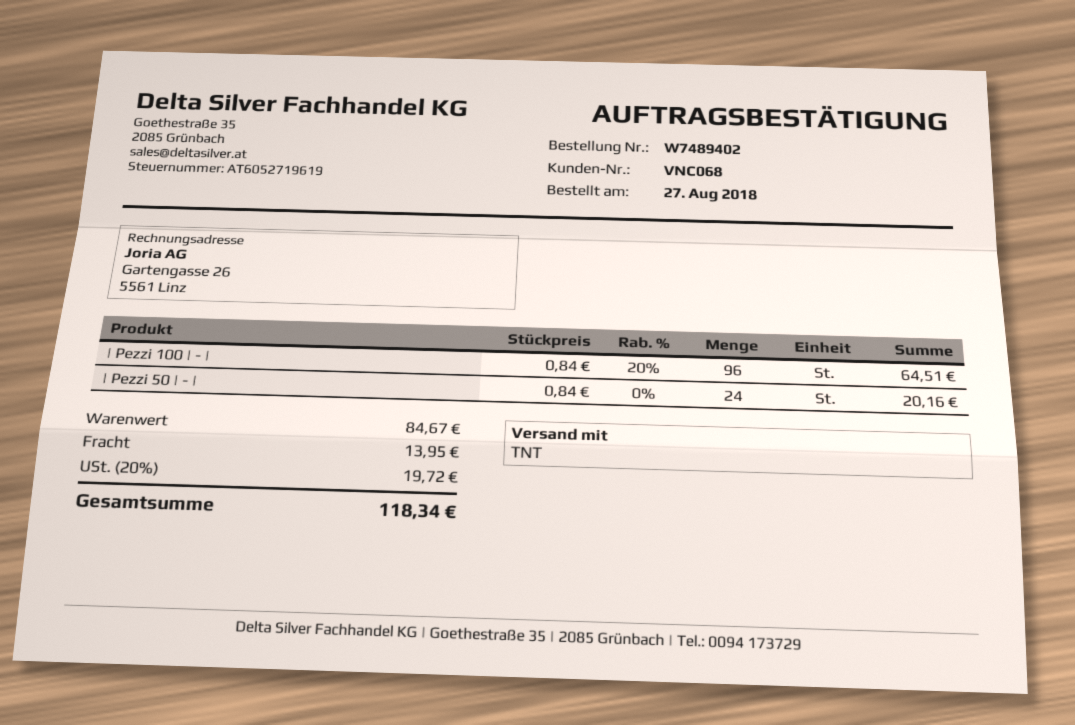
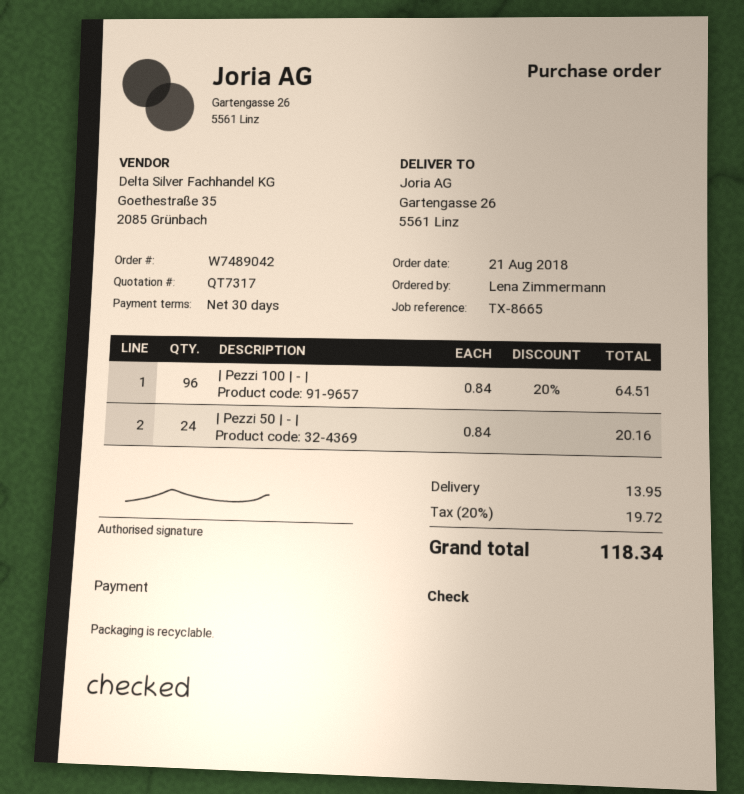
order number: W7489402 -> W7489042
order date: 2018-08-27 -> 2018-08-21

